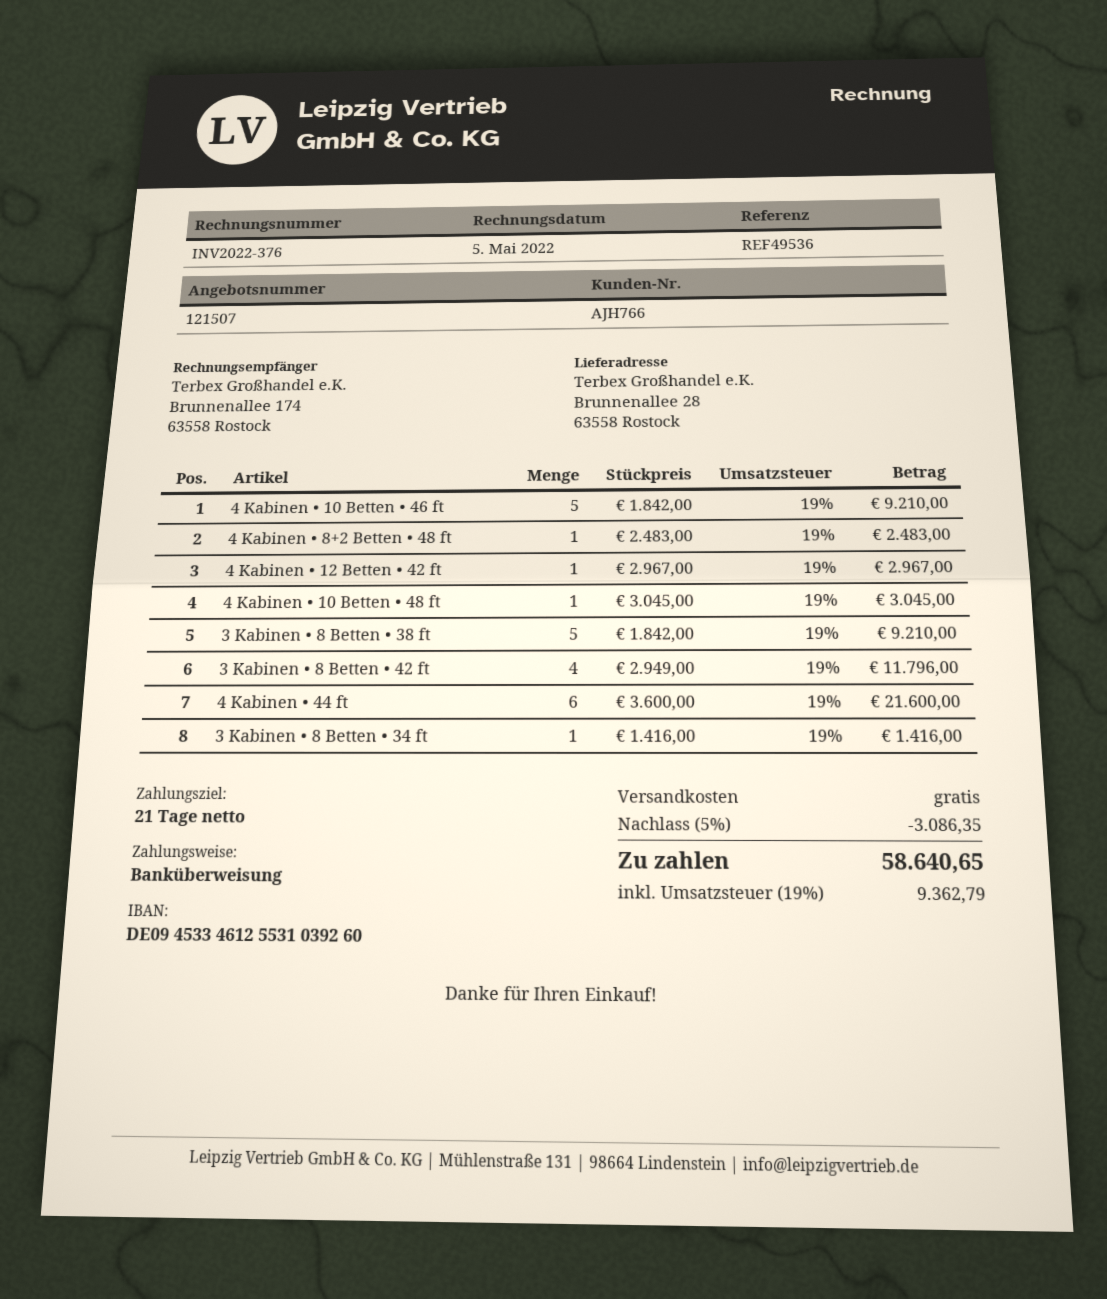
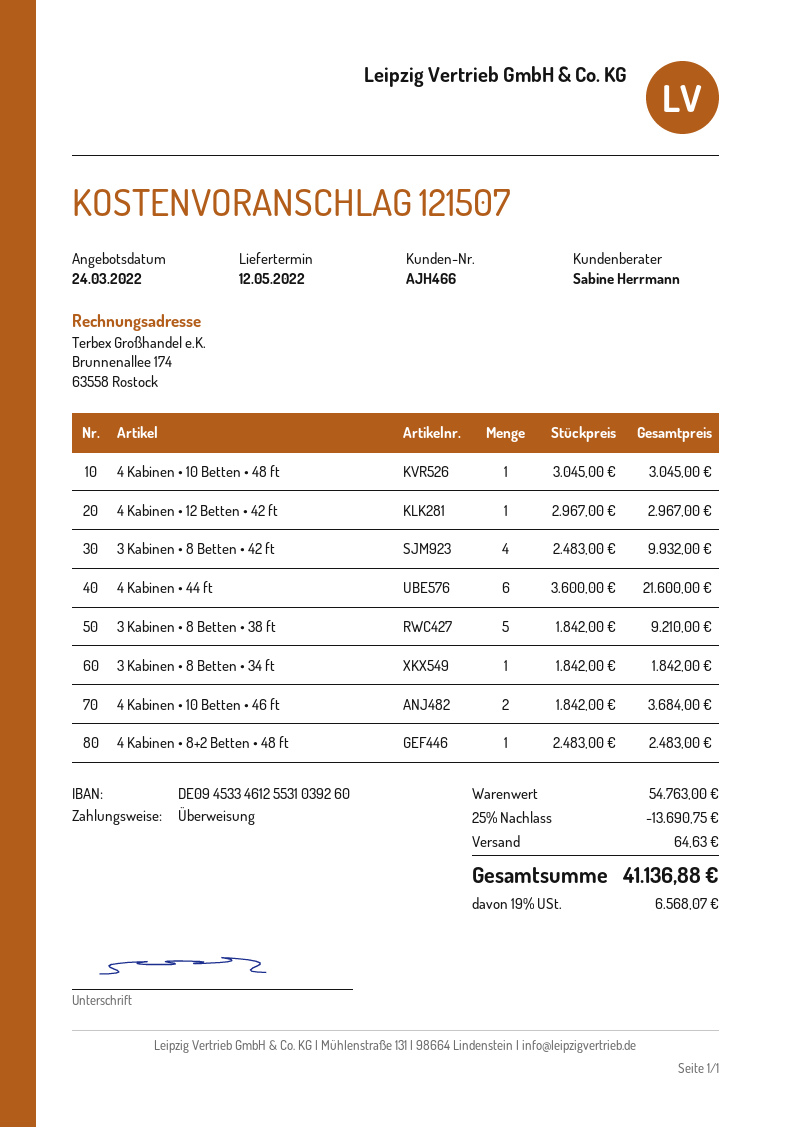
customer number: AJH766 -> AJH466
4 Kabinen • 10 Betten • 46 ft: 5 x 1842.00 = 9210.00 -> 2 x 1842.00 = 3684.00
3 Kabinen • 8 Betten • 42 ft: 4 x 2949.00 = 11796.00 -> 4 x 2483.00 = 9932.00
3 Kabinen • 8 Betten • 34 ft: 1 x 1416.00 = 1416.00 -> 1 x 1842.00 = 1842.00
discount: 5% = 3086.35 -> 25% = 13690.75
shipping: 0.00 -> 64.63
tax: 19% = 9362.79 -> 19% = 6568.07
total: 58640.65 -> 41136.88

